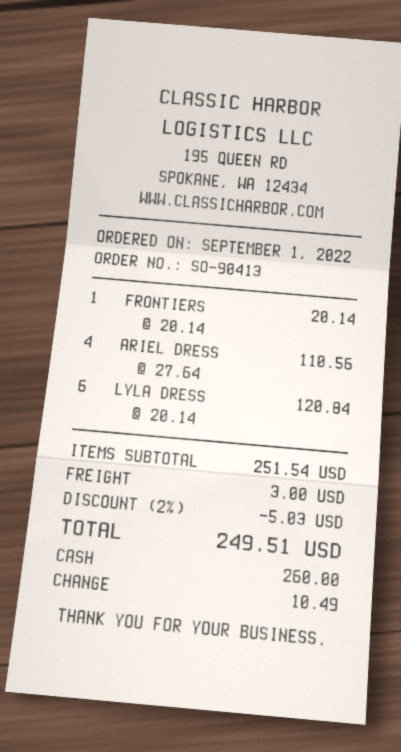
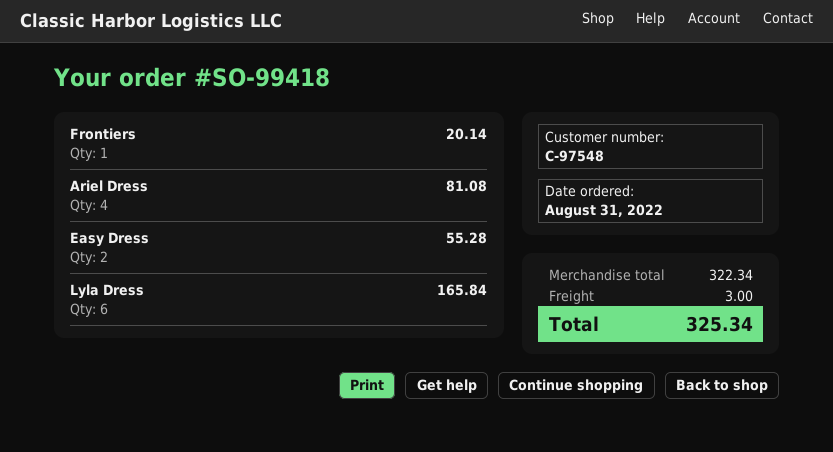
order number: SO-90413 -> SO-99418
order date: 2022-09-01 -> 2022-08-31
ARIEL DRESS: 4 for 110.56 -> 4 for 81.08
LYLA DRESS: 6 for 120.84 -> 6 for 165.84
Easy Dress: none -> 2 for 55.28
subtotal: 251.54 -> 322.34
discount: 2% = 5.03 -> none
total: 249.51 -> 325.34

